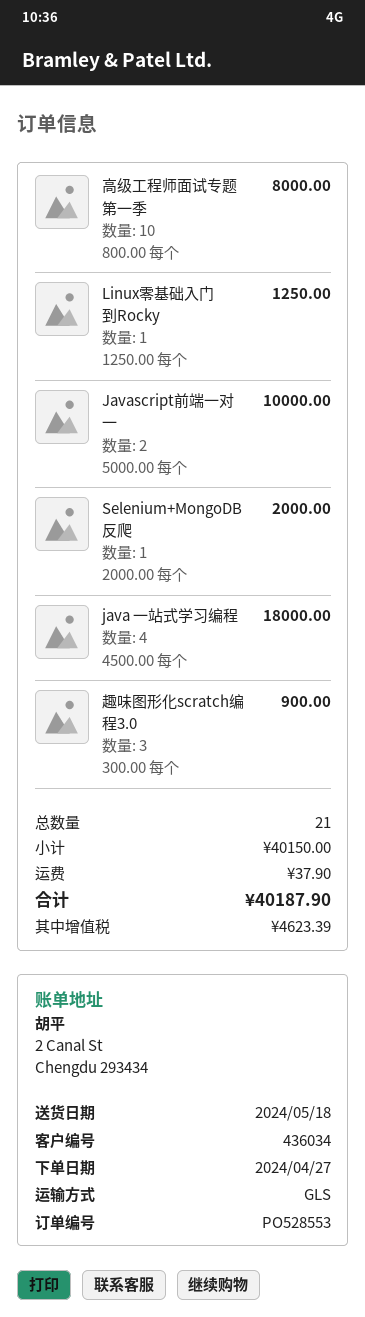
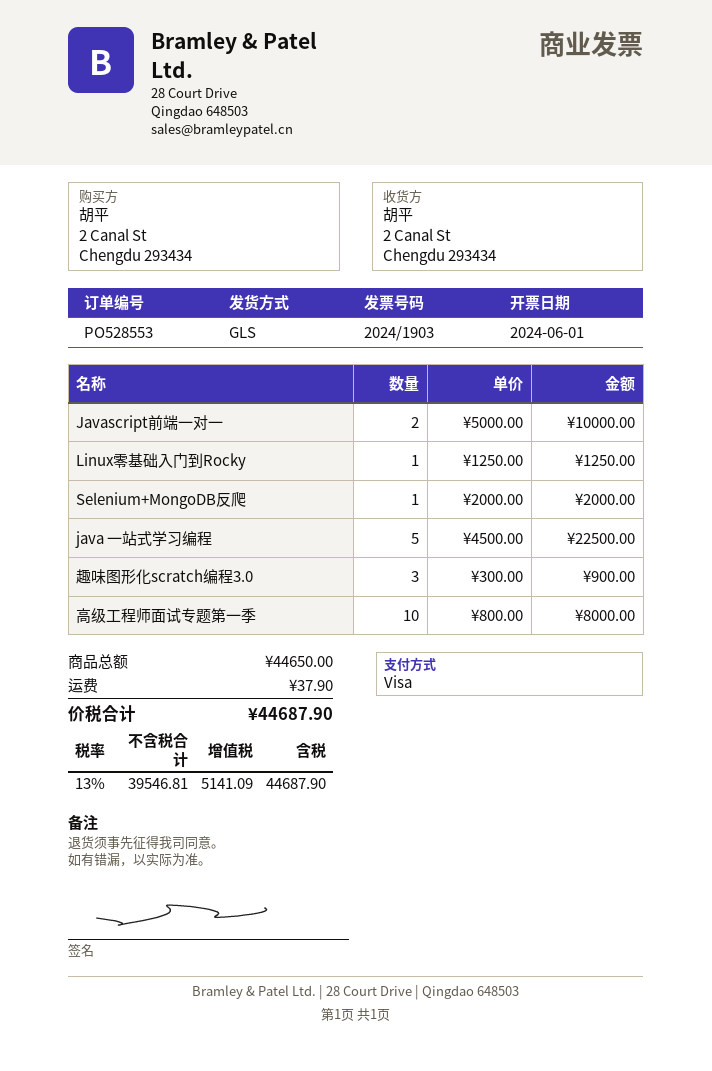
java 一站式学习编程: 4 x 4500.00 = 18000.00 -> 5 x 4500.00 = 22500.00
subtotal: 40150.00 -> 44650.00
tax: 4623.39 -> 5141.09
total: 40187.90 -> 44687.90

